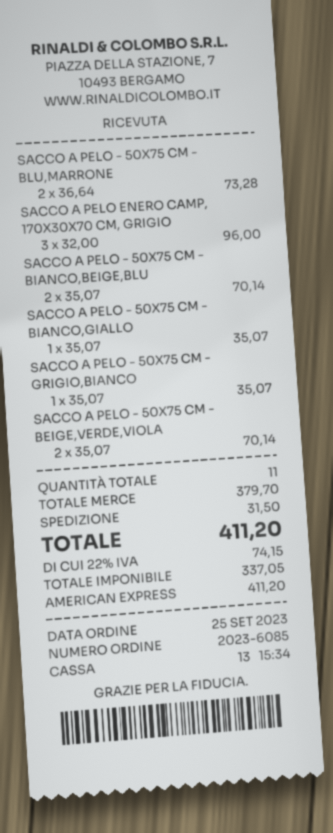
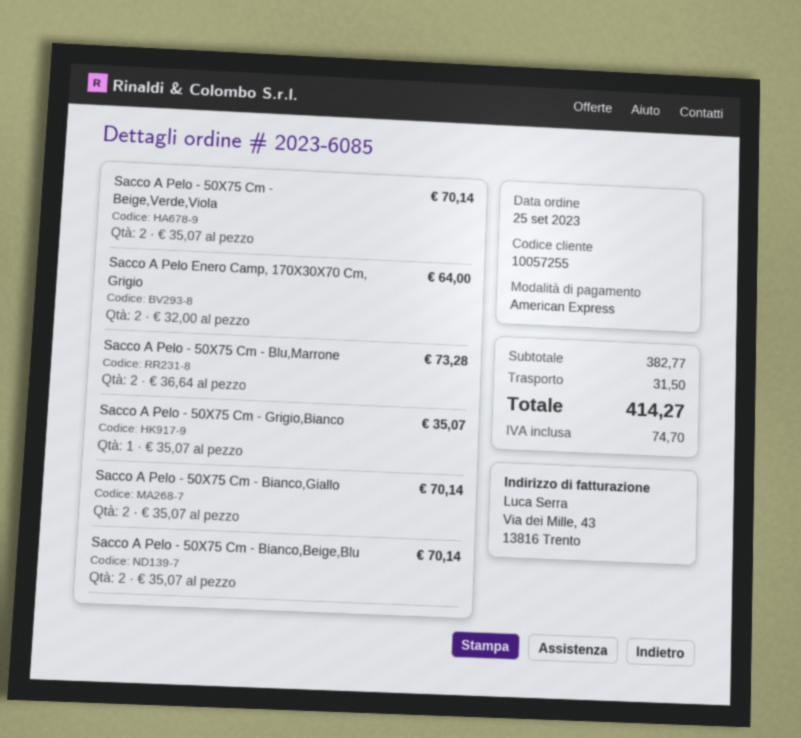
SACCO A PELO ENERO CAMP, 170X30X70 CM, GRIGIO: 3 x 32.00 = 96.00 -> 2 x 32.00 = 64.00
SACCO A PELO - 50X75 CM - BIANCO,GIALLO: 1 x 35.07 = 35.07 -> 2 x 35.07 = 70.14
subtotal: 379.70 -> 382.77
tax: 74.15 -> 74.70
total: 411.20 -> 414.27

